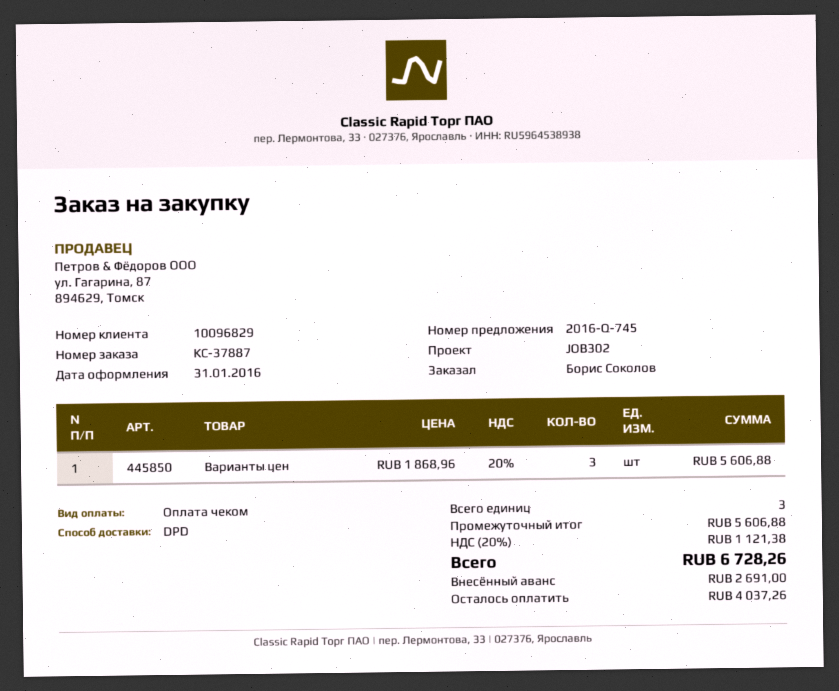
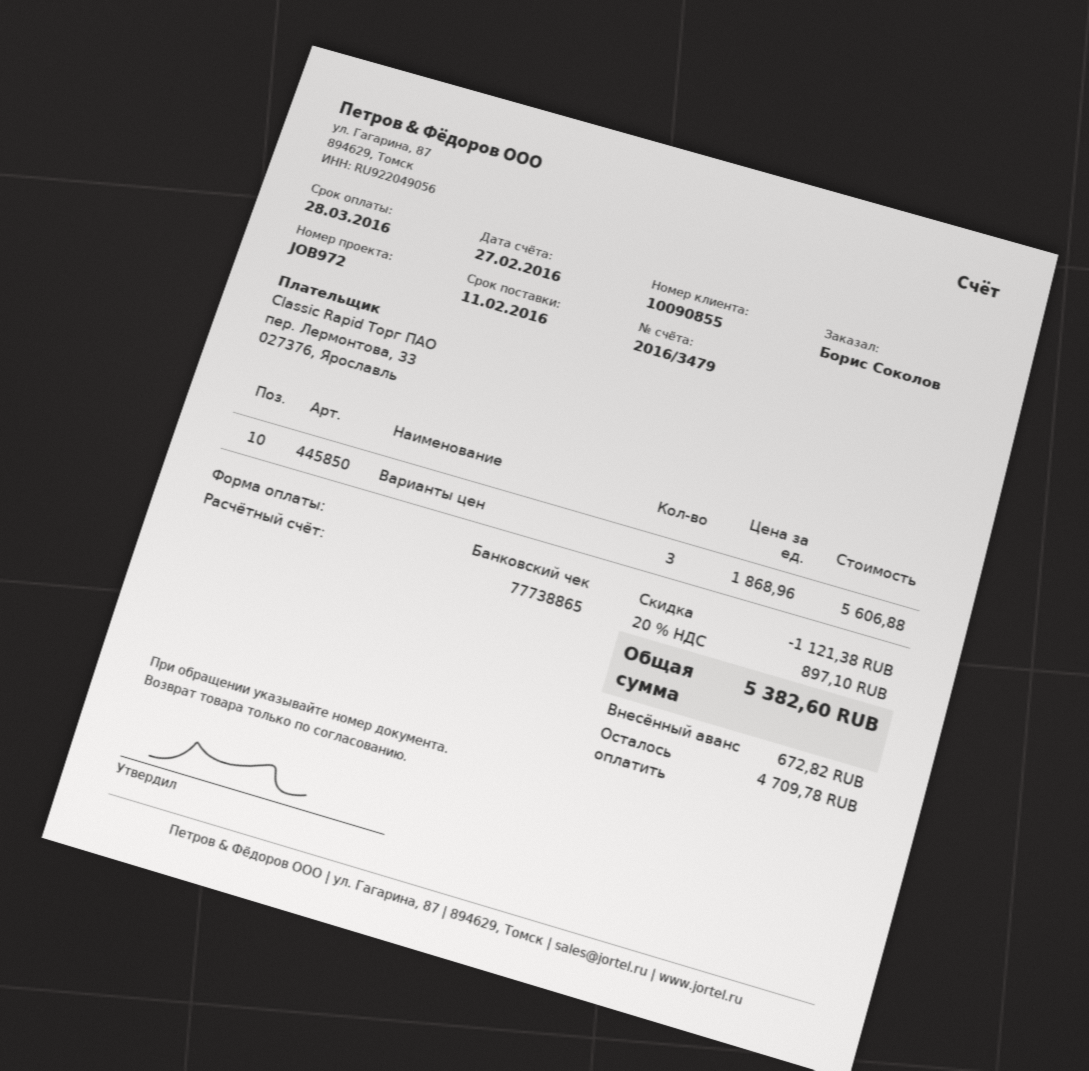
customer number: 10096829 -> 10090855
reference: JOB302 -> JOB972
discount: none -> 1121.38
tax: 20% = 1121.38 -> 20% = 897.10
total: 6728.26 -> 5382.60
deposit: 2691.00 -> 672.82
balance: 4037.26 -> 4709.78

